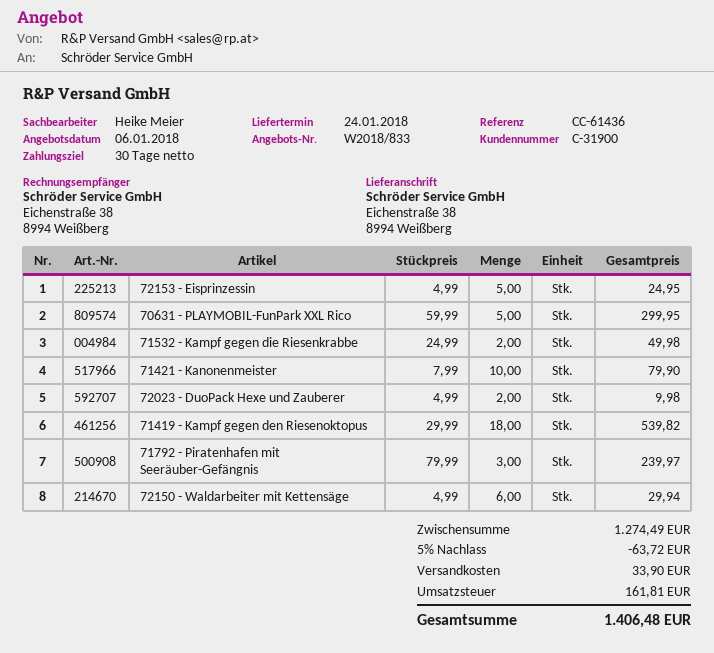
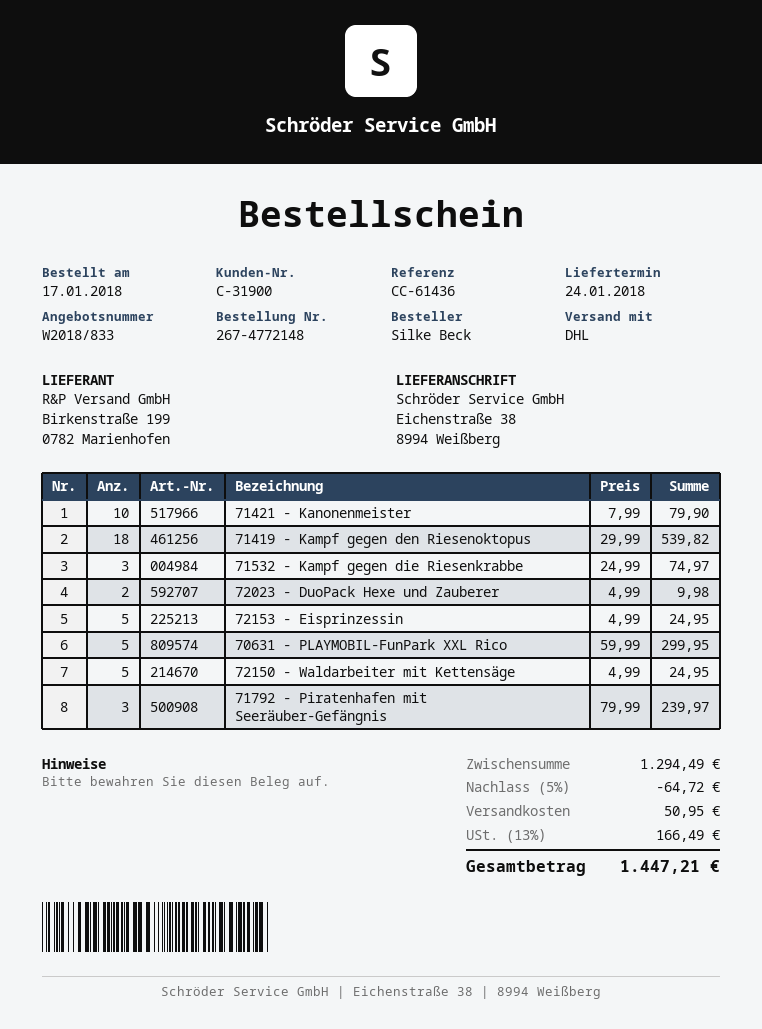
71532 - Kampf gegen die Riesenkrabbe: 2 x 24.99 = 49.98 -> 3 x 24.99 = 74.97
72150 - Waldarbeiter mit Kettensäge: 6 x 4.99 = 29.94 -> 5 x 4.99 = 24.95
subtotal: 1274.49 -> 1294.49
discount: 5% = 63.72 -> 5% = 64.72
shipping: 33.90 -> 50.95
tax: 161.81 -> 166.49
total: 1406.48 -> 1447.21

